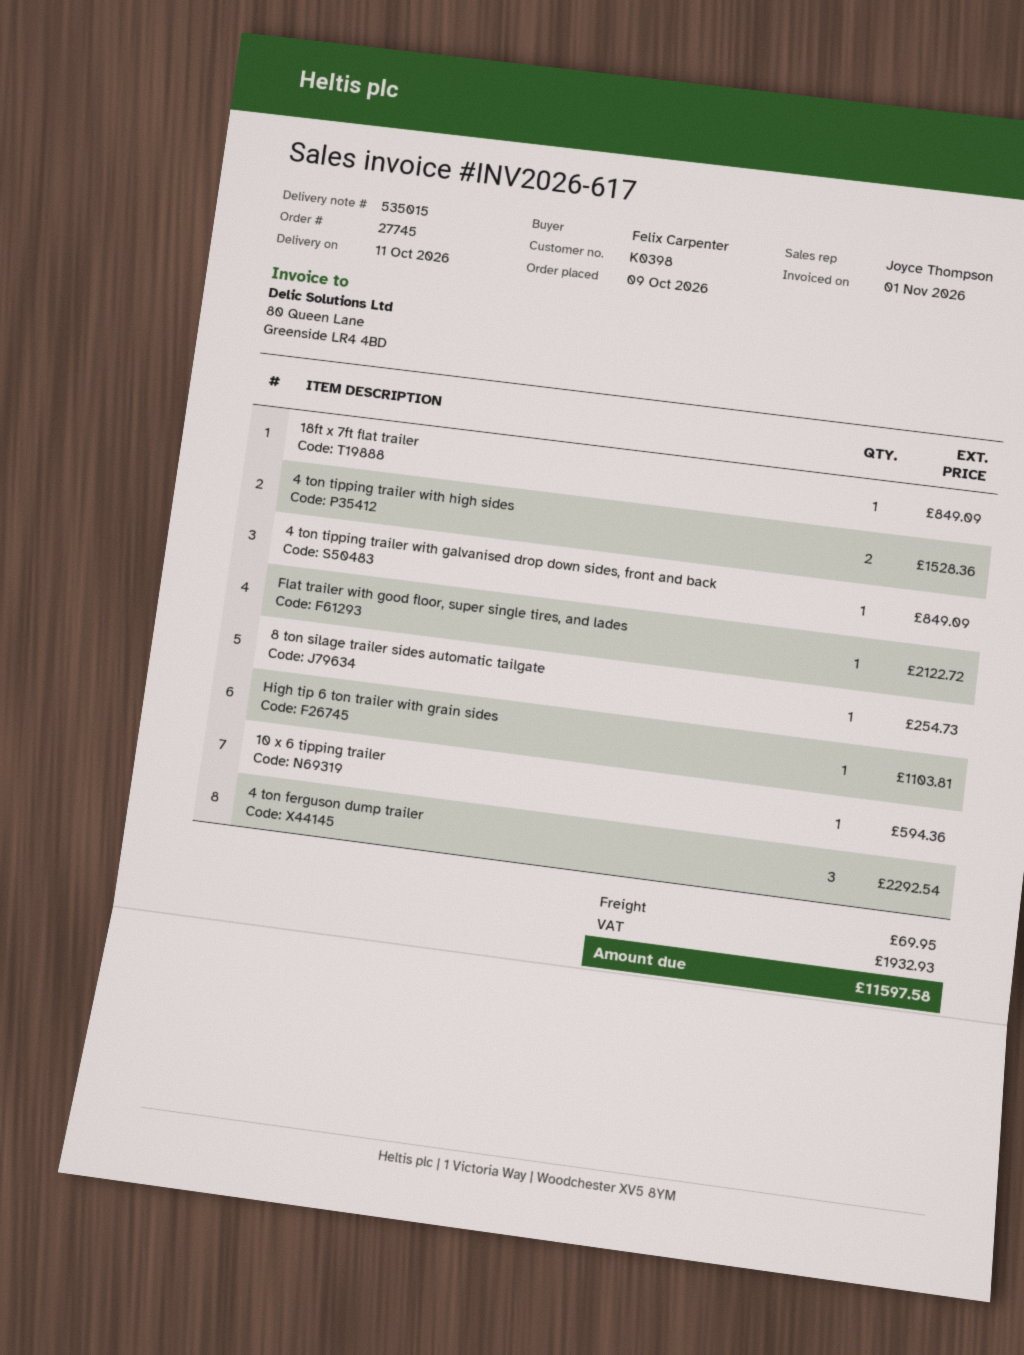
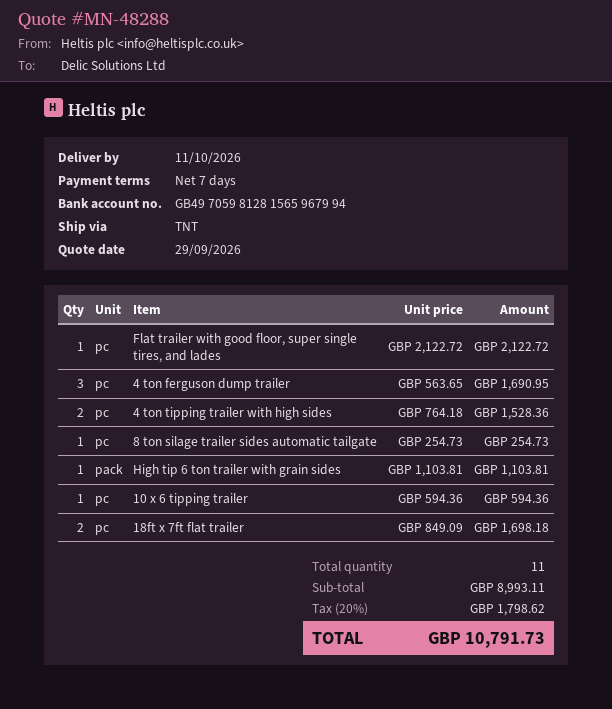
18ft x 7ft flat trailer: 1 for 849.09 -> 2 for 1698.18
4 ton tipping trailer with galvanised drop down sides, front and back: 1 for 849.09 -> none
4 ton ferguson dump trailer: 3 for 2292.54 -> 3 for 1690.95
shipping: 69.95 -> none
tax: 1932.93 -> 1798.62
total: 11597.58 -> 10791.73

